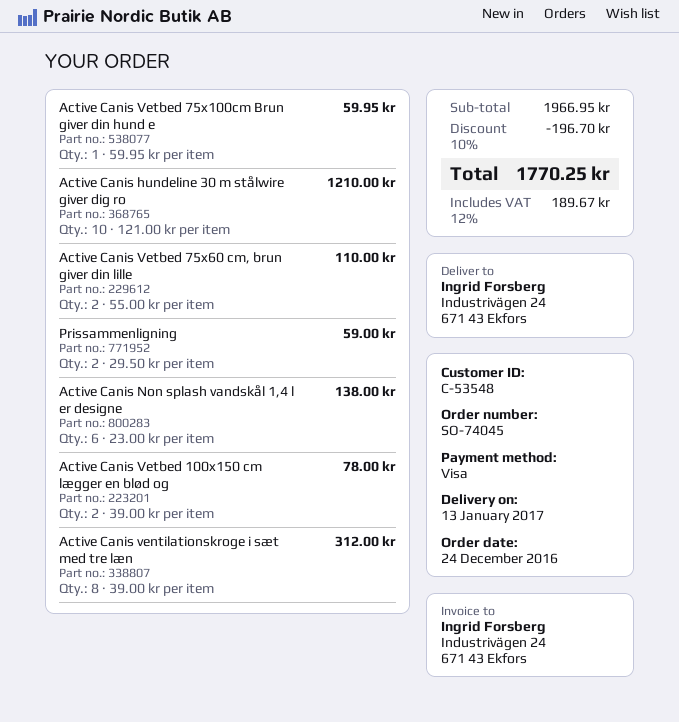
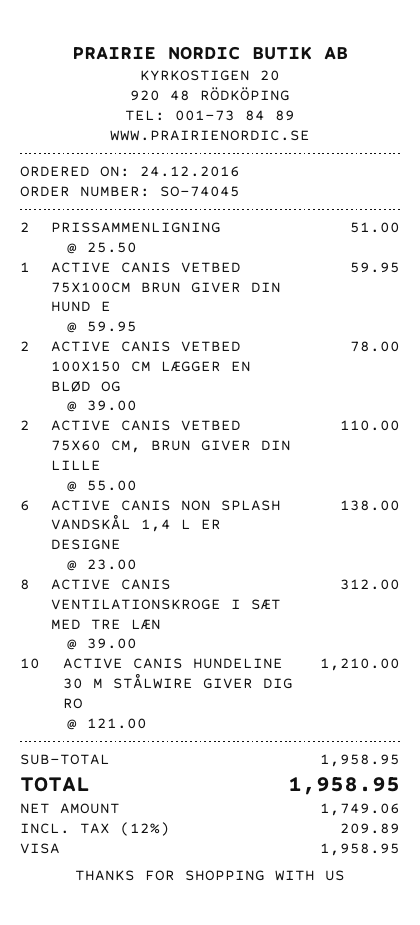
Prissammenligning: 2 x 29.50 = 59.00 -> 2 x 25.50 = 51.00
subtotal: 1966.95 -> 1958.95
discount: 10% = 196.70 -> none
tax: 12% = 189.67 -> 12% = 209.89
total: 1770.25 -> 1958.95

